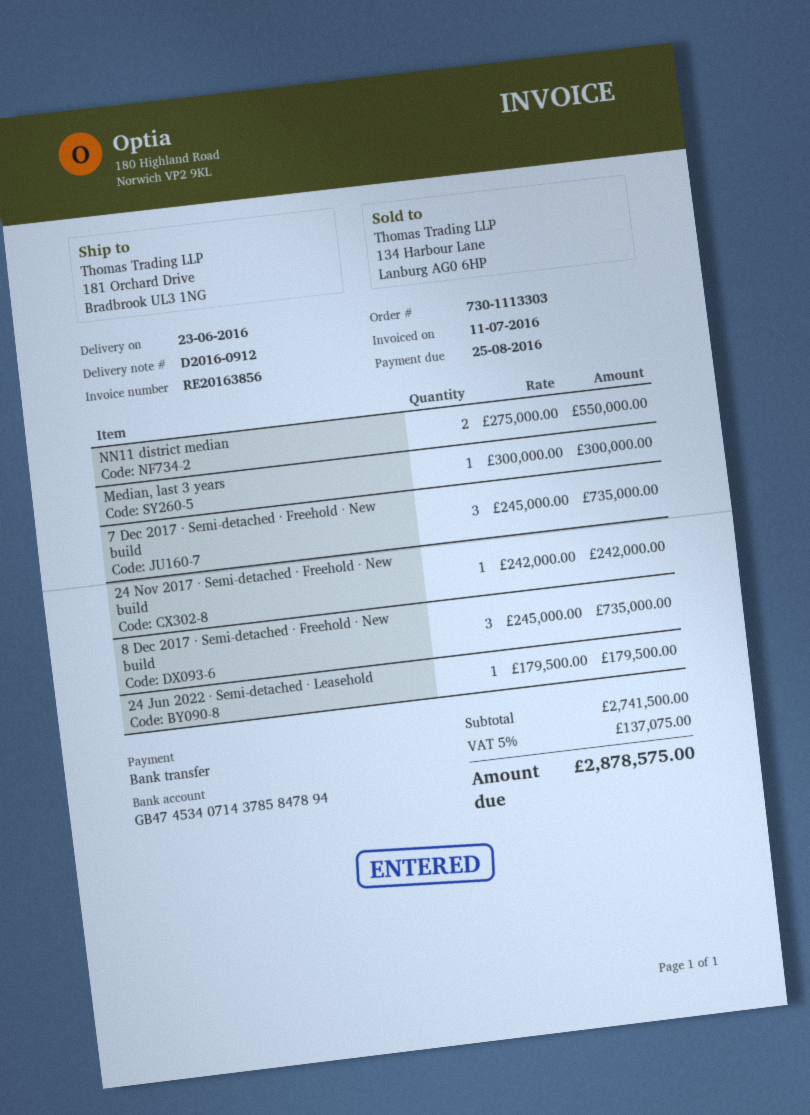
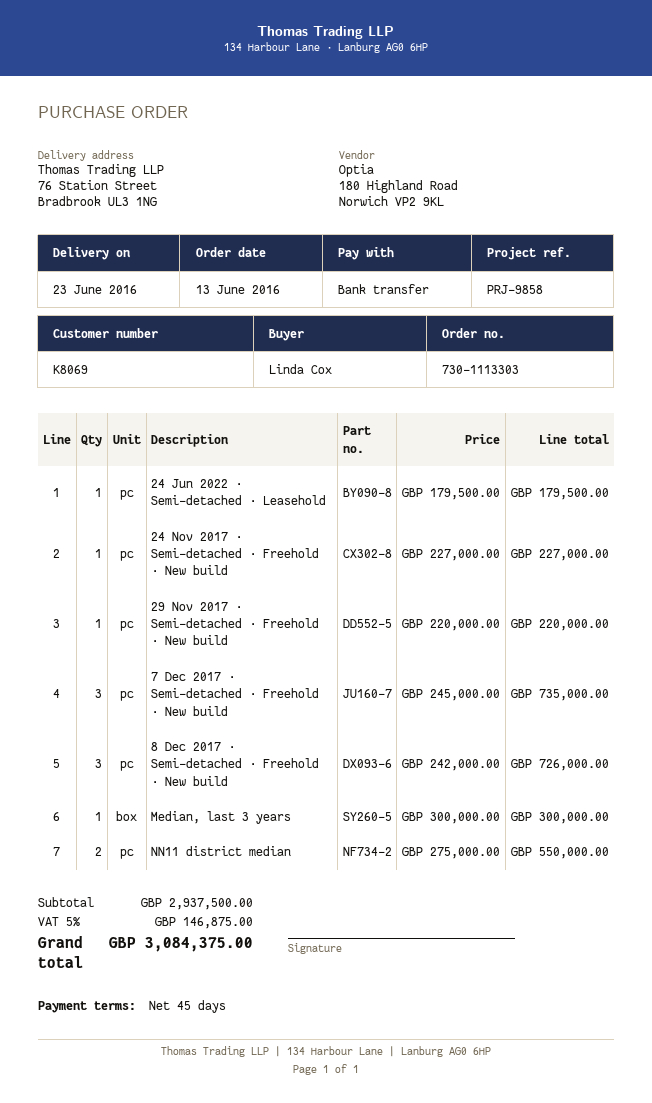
ship to: 181 Orchard Drive, Bradbrook UL3 1NG -> 76 Station Street, Bradbrook UL3 1NG
24 Nov 2017 · Semi-detached · Freehold · New build: 1 x 242000.00 = 242000.00 -> 1 x 227000.00 = 227000.00
8 Dec 2017 · Semi-detached · Freehold · New build: 3 x 245000.00 = 735000.00 -> 3 x 242000.00 = 726000.00
29 Nov 2017 · Semi-detached · Freehold · New build: none -> 1 x 220000.00 = 220000.00
subtotal: 2741500.00 -> 2937500.00
tax: 5% = 137075.00 -> 5% = 146875.00
total: 2878575.00 -> 3084375.00

